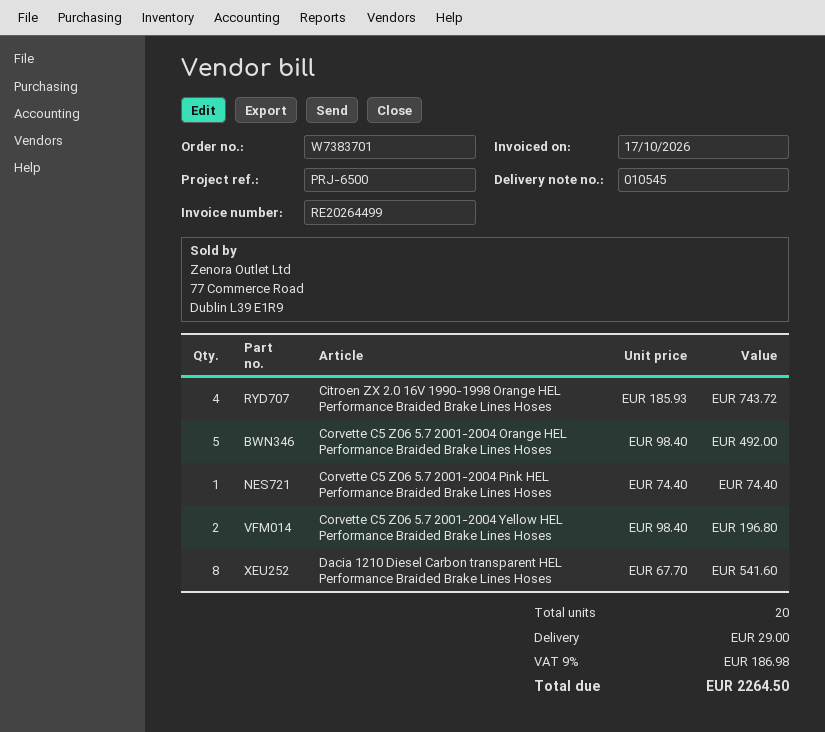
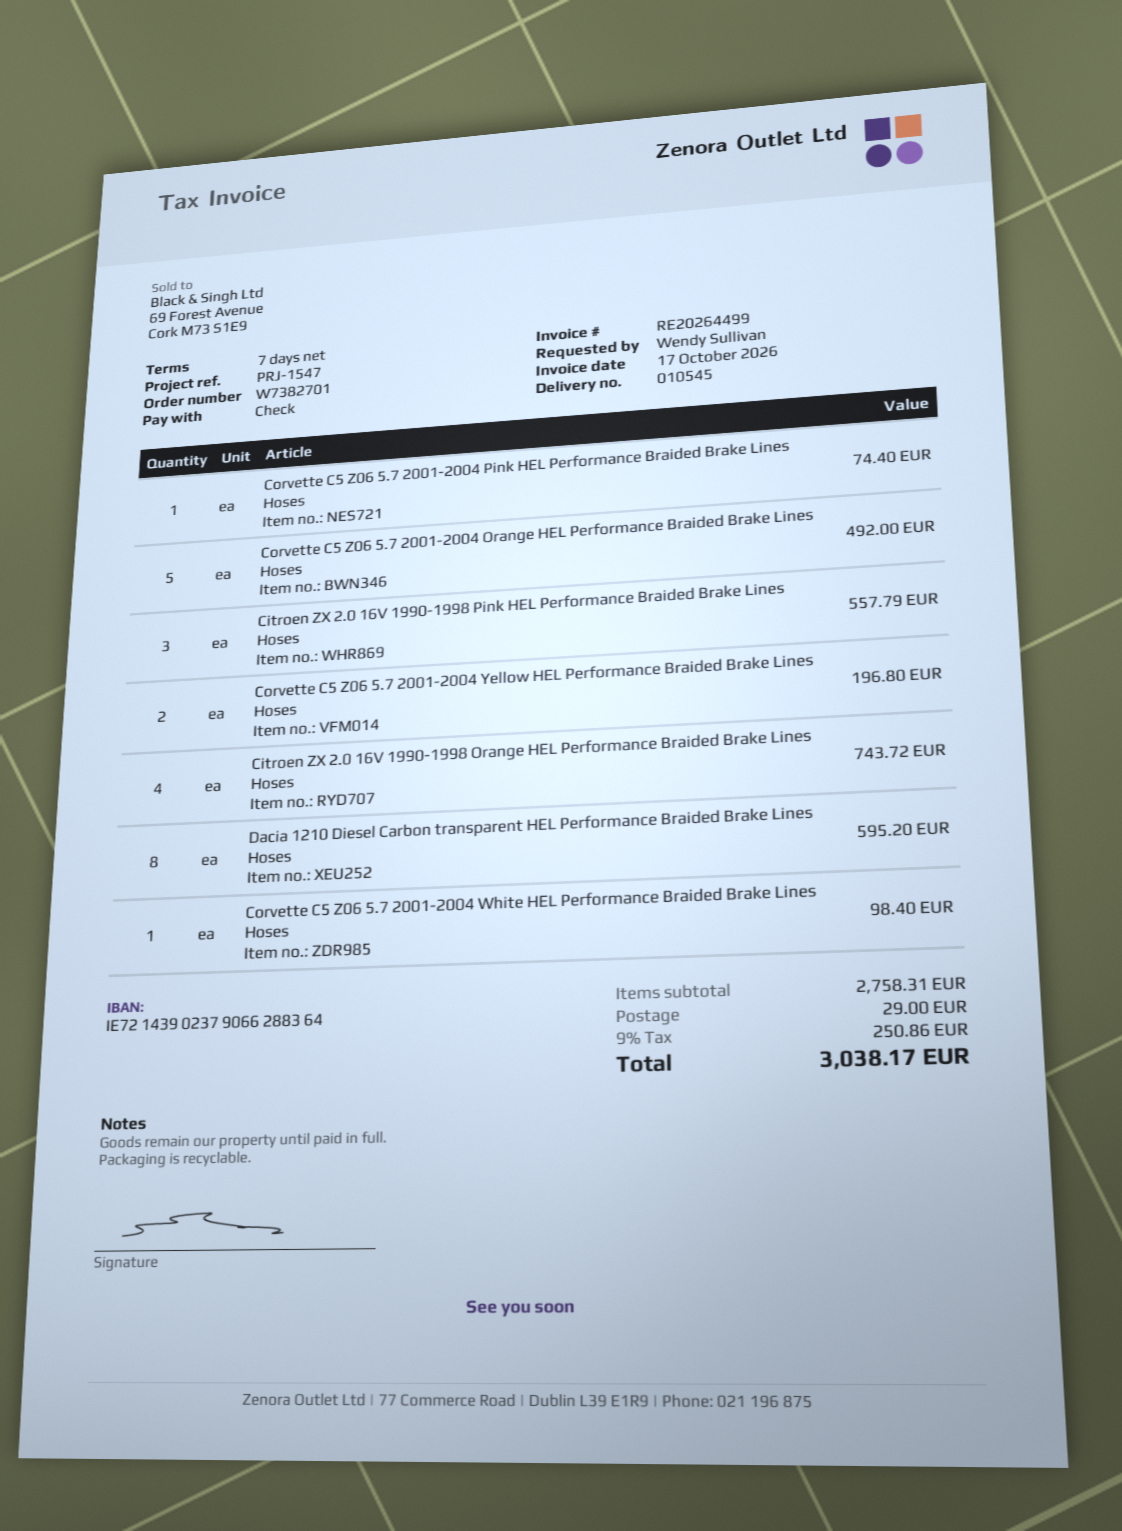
order number: W7383701 -> W7382701
reference: PRJ-6500 -> PRJ-1547
Dacia 1210 Diesel Carbon transparent HEL Performance Braided Brake Lines Hoses: 8 for 541.60 -> 8 for 595.20
Citroen ZX 2.0 16V 1990-1998 Pink HEL Performance Braided Brake Lines Hoses: none -> 3 for 557.79
Corvette C5 Z06 5.7 2001-2004 White HEL Performance Braided Brake Lines Hoses: none -> 1 for 98.40
tax: 9% = 186.98 -> 9% = 250.86
total: 2264.50 -> 3038.17

